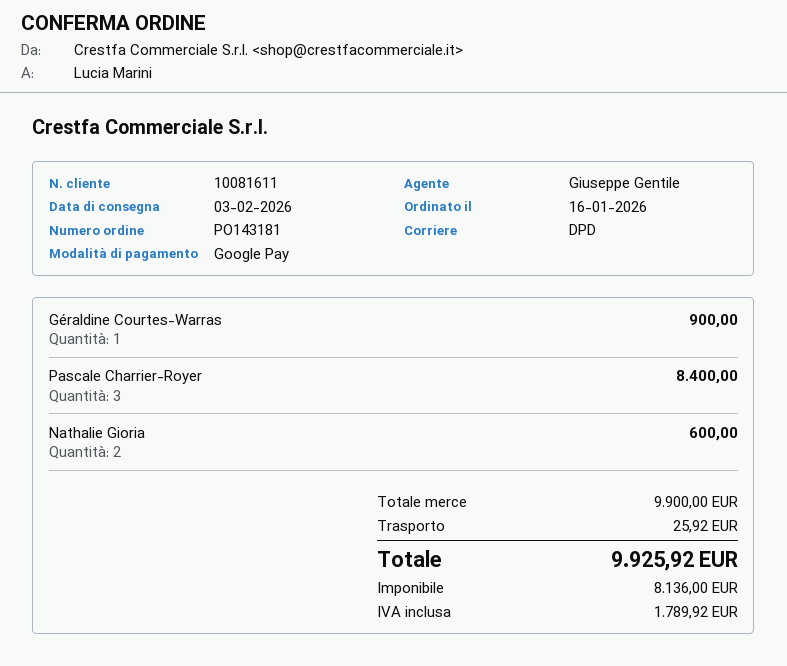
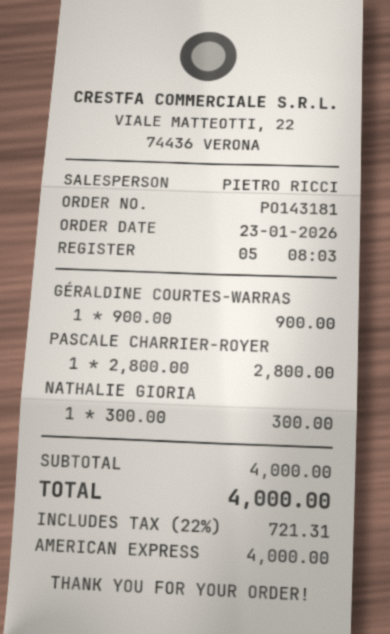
order date: 2026-01-16 -> 2026-01-23
sales rep: Giuseppe Gentile -> PIETRO RICCI
payment method: Google Pay -> American Express
Pascale Charrier-Royer: 3 for 8400.00 -> 1 for 2800.00
Nathalie Gioria: 2 for 600.00 -> 1 for 300.00
subtotal: 9900.00 -> 4000.00
shipping: 25.92 -> none
tax: 1789.92 -> 721.31
total: 9925.92 -> 4000.00

